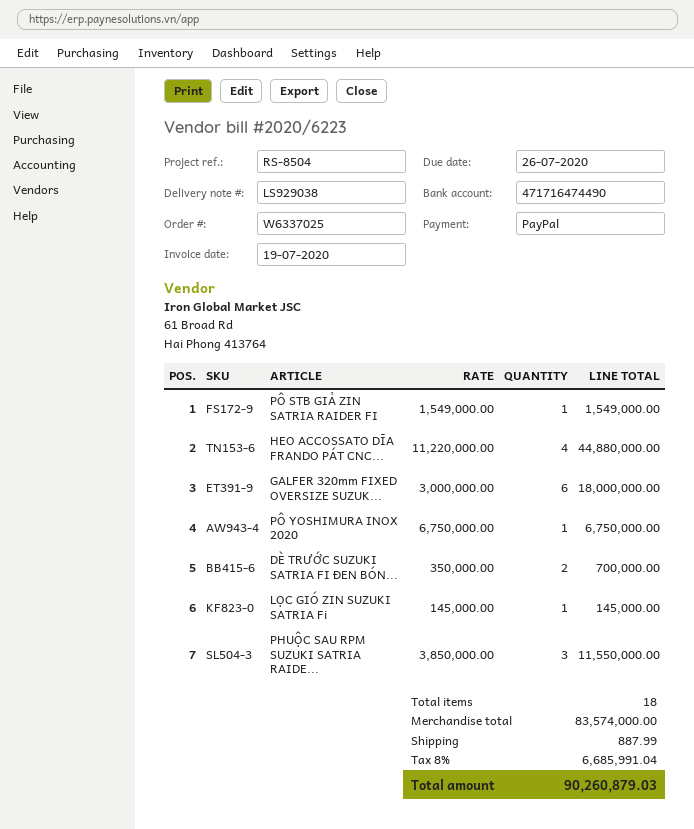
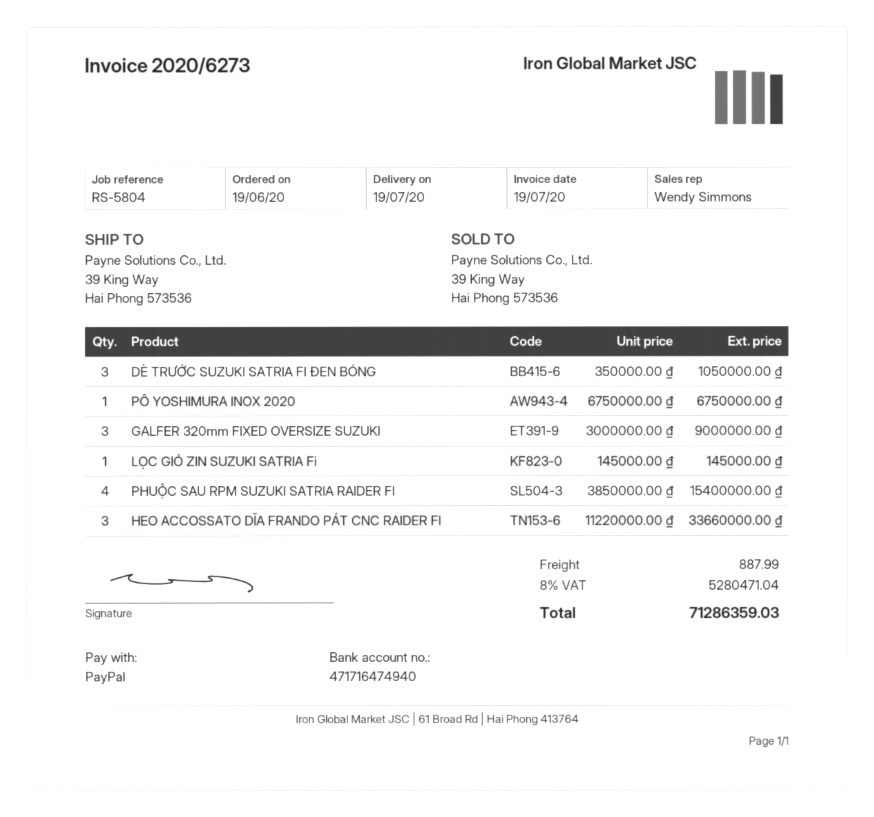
invoice number: 2020/6223 -> 2020/6273
reference: RS-8504 -> RS-5804
bank account: 471716474490 -> 471716474940
PÔ STB GIẢ ZIN SATRIA RAIDER FI: 1 x 1549000.00 = 1549000.00 -> none
HEO ACCOSSATO DĨA FRANDO PÁT CNC...: 4 x 11220000.00 = 44880000.00 -> 3 x 11220000.00 = 33660000.00
GALFER 320mm FIXED OVERSIZE SUZUK...: 6 x 3000000.00 = 18000000.00 -> 3 x 3000000.00 = 9000000.00
DÈ TRƯỚC SUZUKI SATRIA FI ĐEN BÓN...: 2 x 350000.00 = 700000.00 -> 3 x 350000.00 = 1050000.00
PHUỘC SAU RPM SUZUKI SATRIA RAIDE...: 3 x 3850000.00 = 11550000.00 -> 4 x 3850000.00 = 15400000.00
tax: 8% = 6685991.04 -> 8% = 5280471.04
total: 90260879.03 -> 71286359.03

